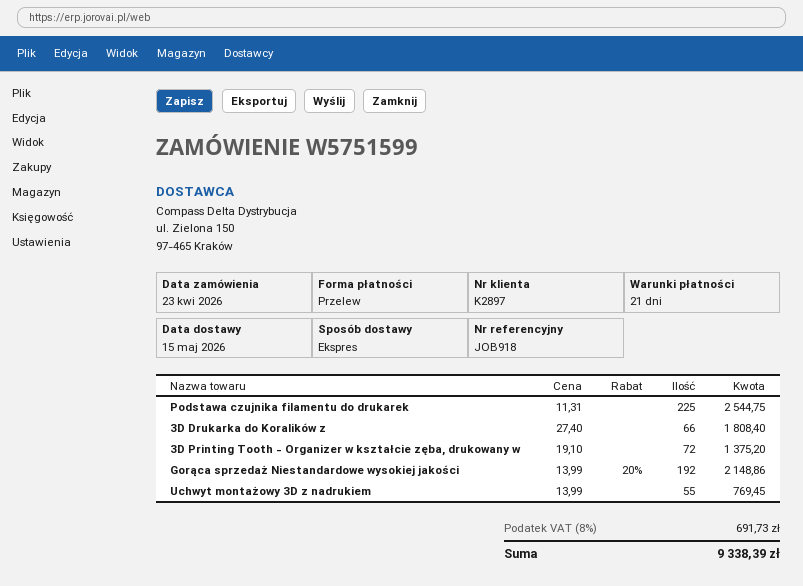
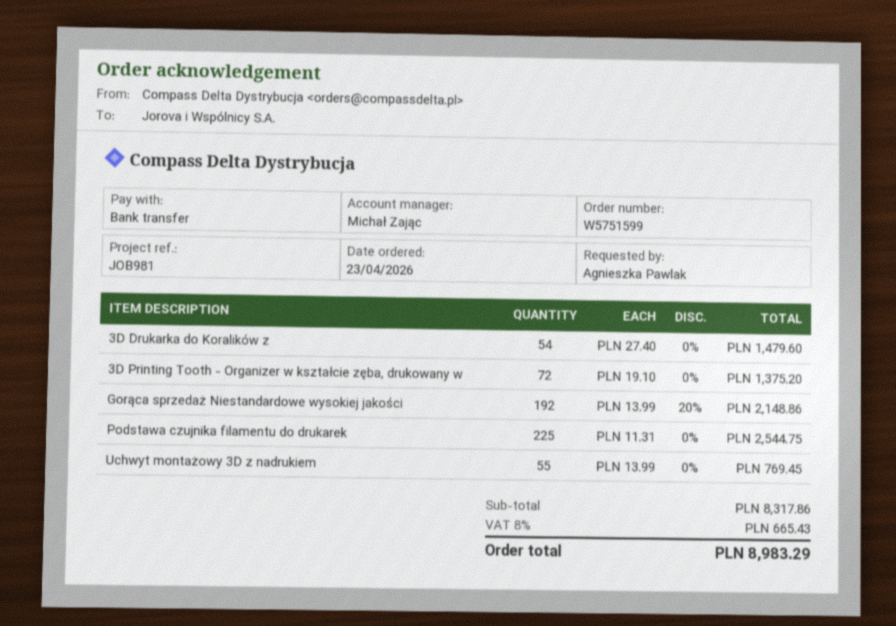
reference: JOB918 -> JOB981
3D Drukarka do Koralików z: 66 x 27.40 = 1808.40 -> 54 x 27.40 = 1479.60
tax: 8% = 691.73 -> 8% = 665.43
total: 9338.39 -> 8983.29

